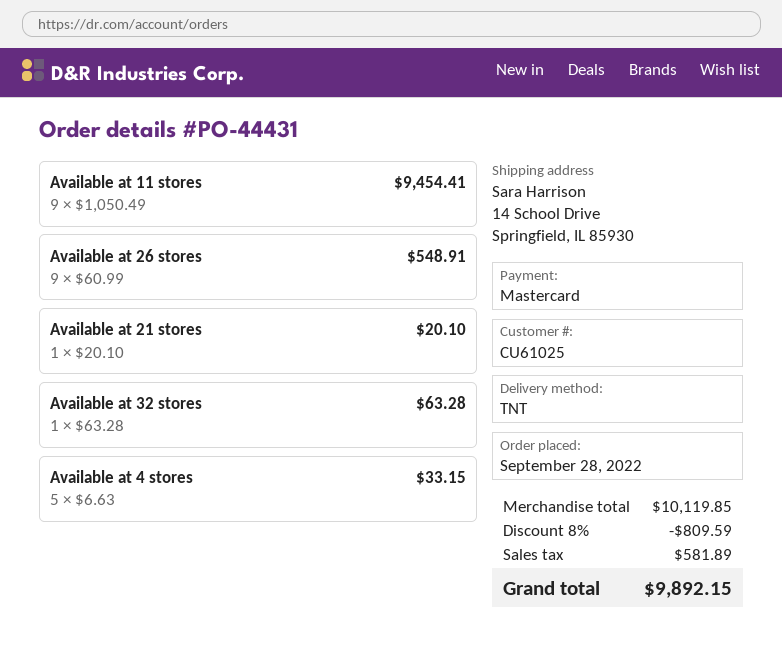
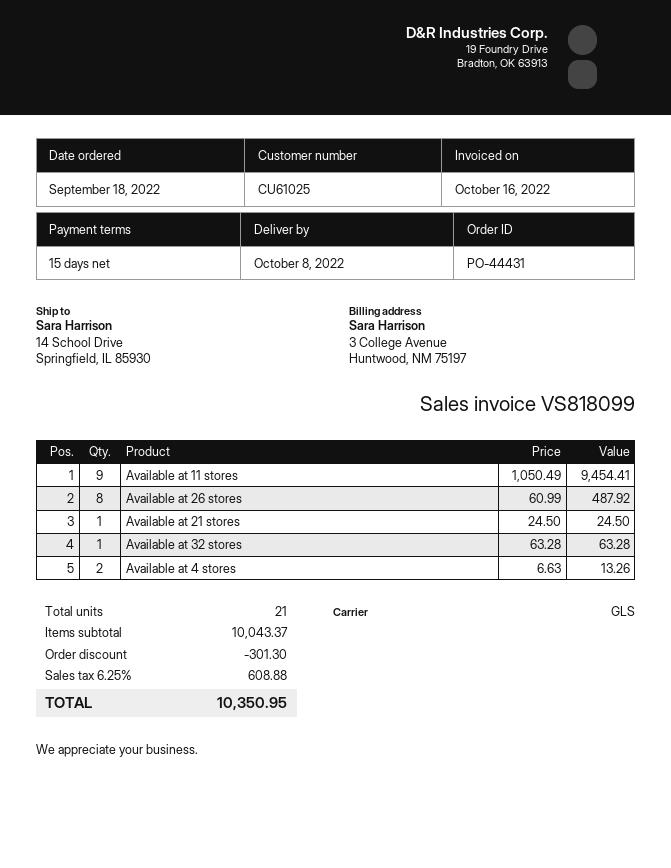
order date: 2022-09-28 -> 2022-09-18
shipping method: TNT -> GLS
Available at 26 stores: 9 x 60.99 = 548.91 -> 8 x 60.99 = 487.92
Available at 21 stores: 1 x 20.10 = 20.10 -> 1 x 24.50 = 24.50
Available at 4 stores: 5 x 6.63 = 33.15 -> 2 x 6.63 = 13.26
subtotal: 10119.85 -> 10043.37
discount: 809.59 -> 301.30
tax: 581.89 -> 608.88
total: 9892.15 -> 10350.95

